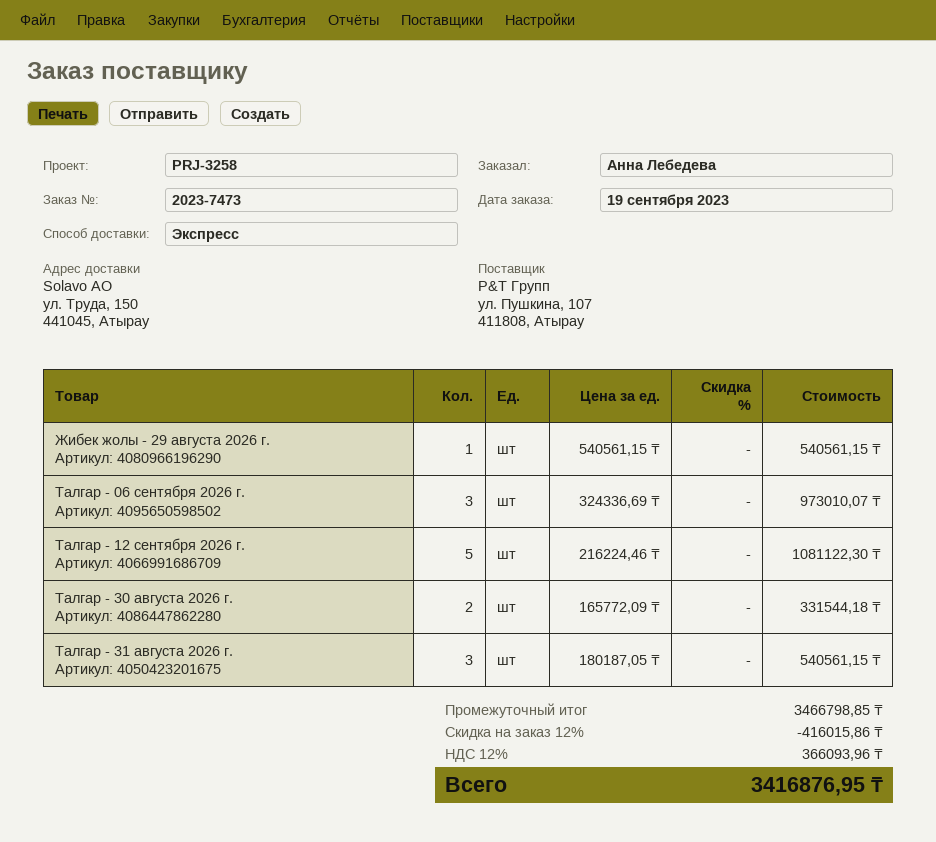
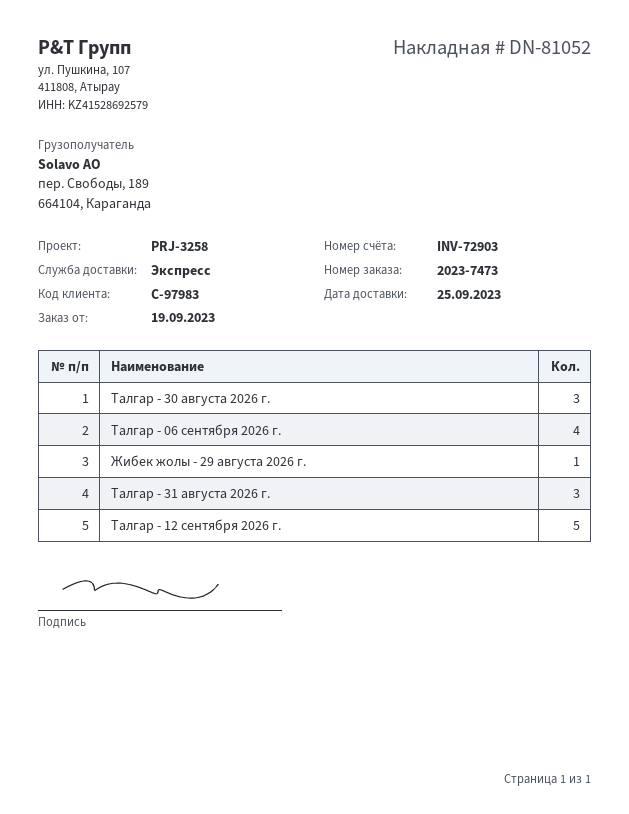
ship to: ул. Труда, 150, 441045, Атырау -> пер. Свободы, 189, 664104, Караганда
Талгар - 06 сентября 2026 г.: 3 -> 4
Талгар - 30 августа 2026 г.: 2 -> 3

